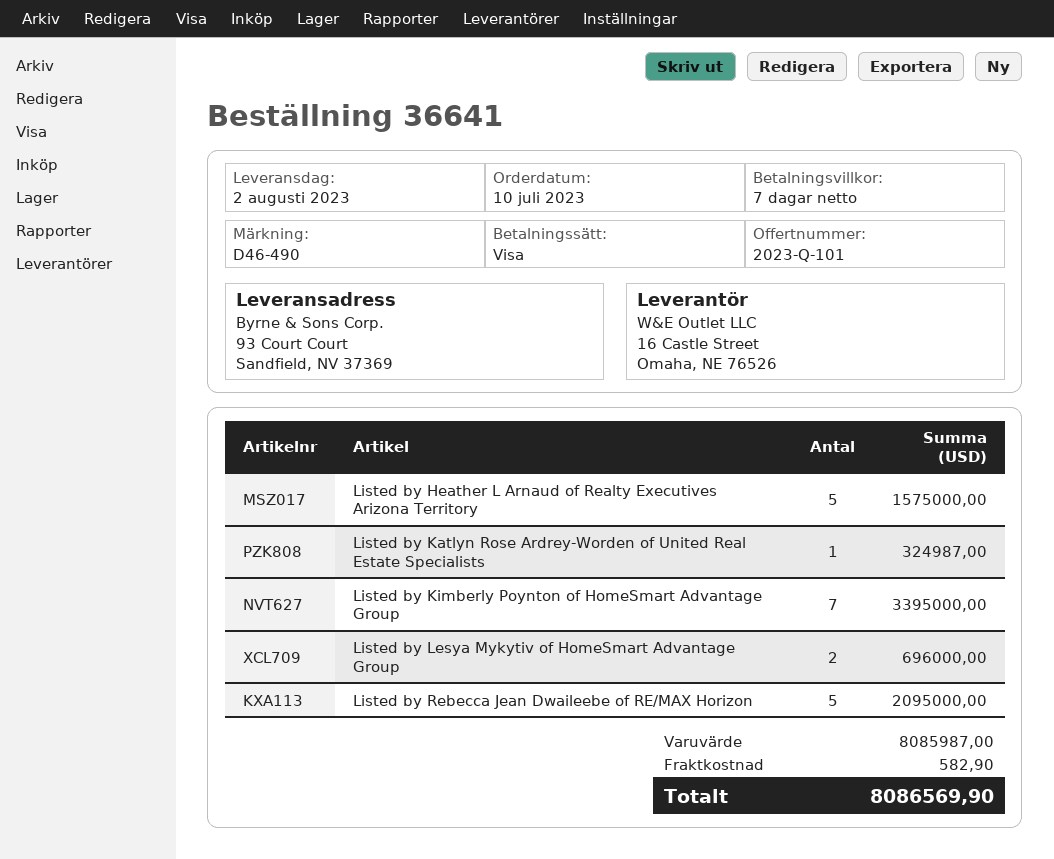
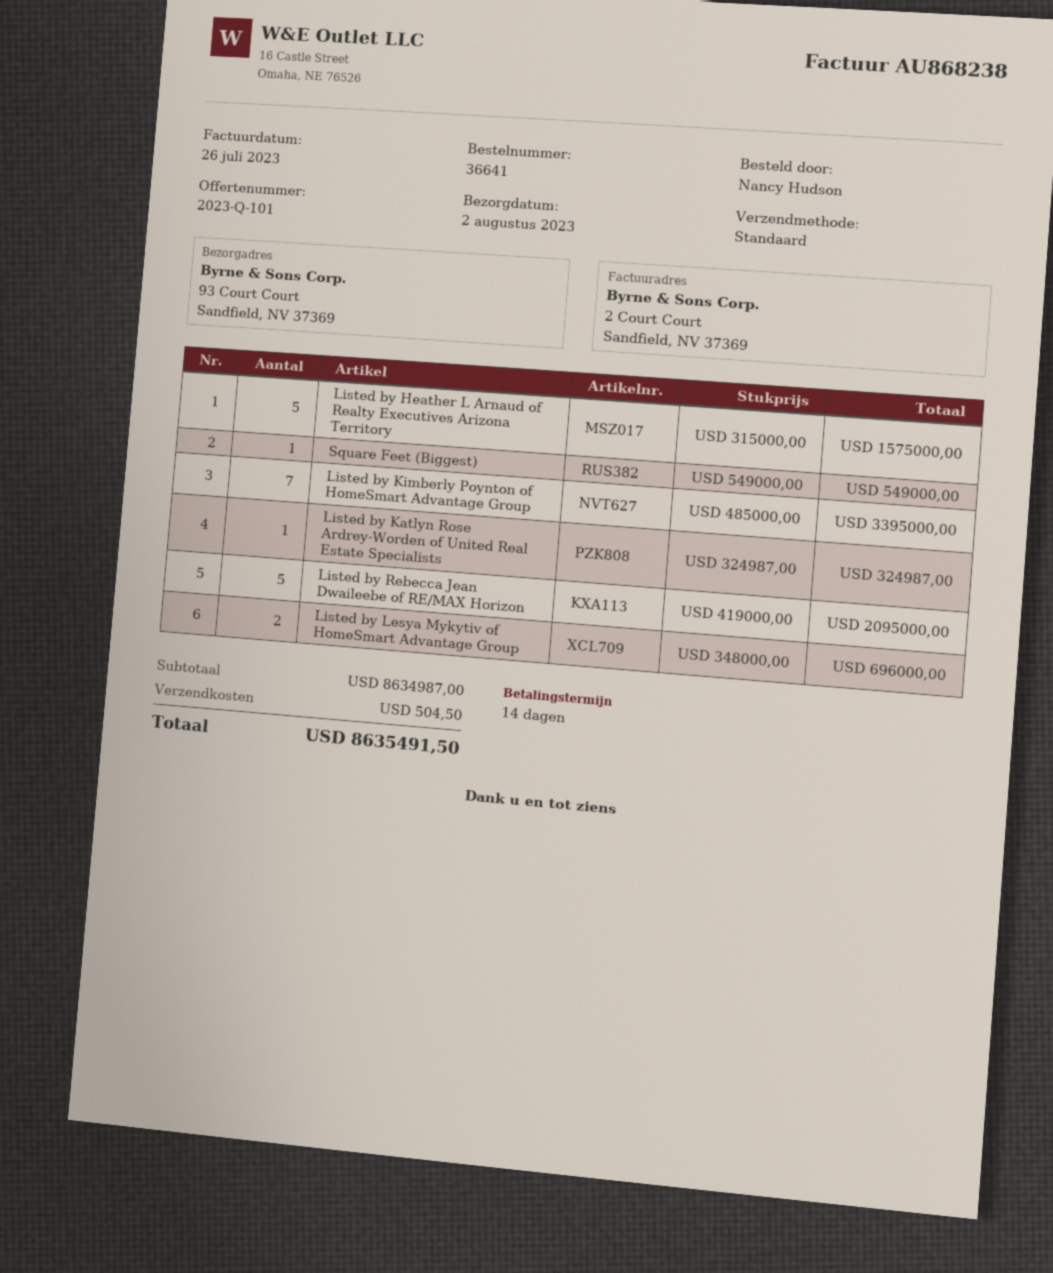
payment terms: 7 days -> 14 days
Square Feet (Biggest): none -> 1 for 549000.00
subtotal: 8085987.00 -> 8634987.00
shipping: 582.90 -> 504.50
total: 8086569.90 -> 8635491.50

